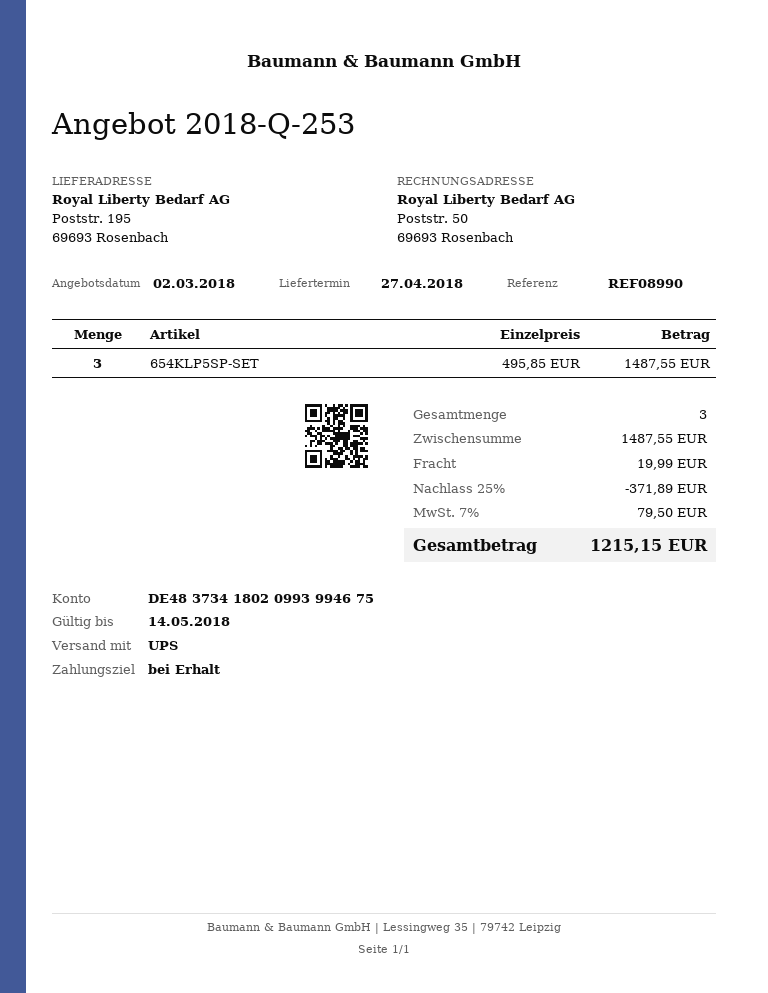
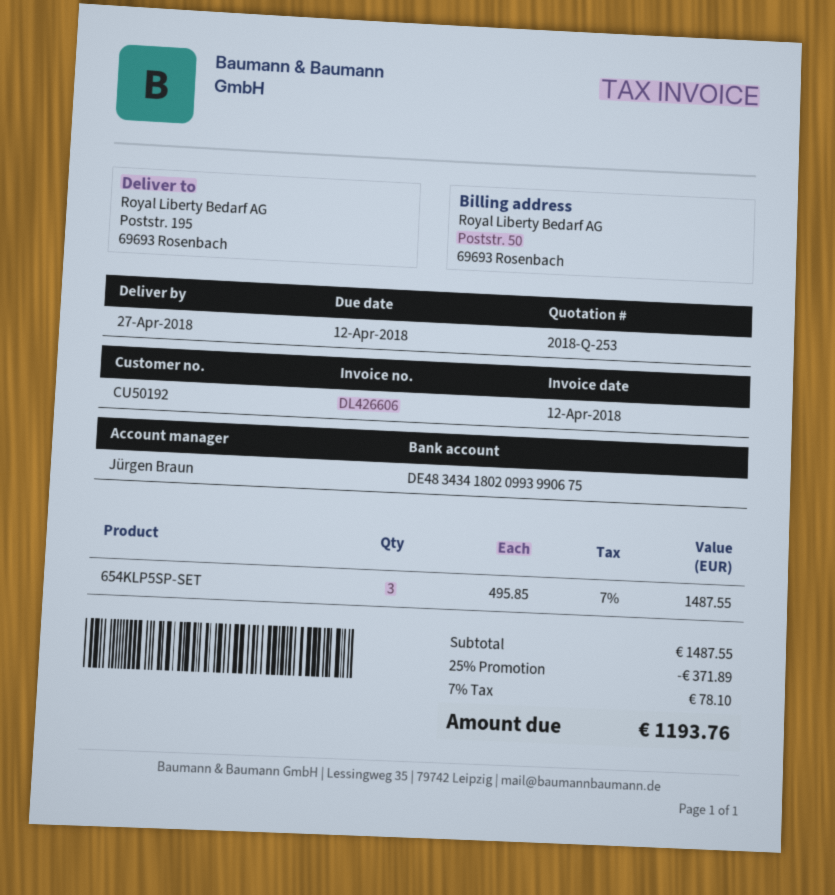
bank account: DE48373418020993994675 -> DE48343418020993990675
shipping: 19.99 -> none
tax: 7% = 79.50 -> 7% = 78.10
total: 1215.15 -> 1193.76

